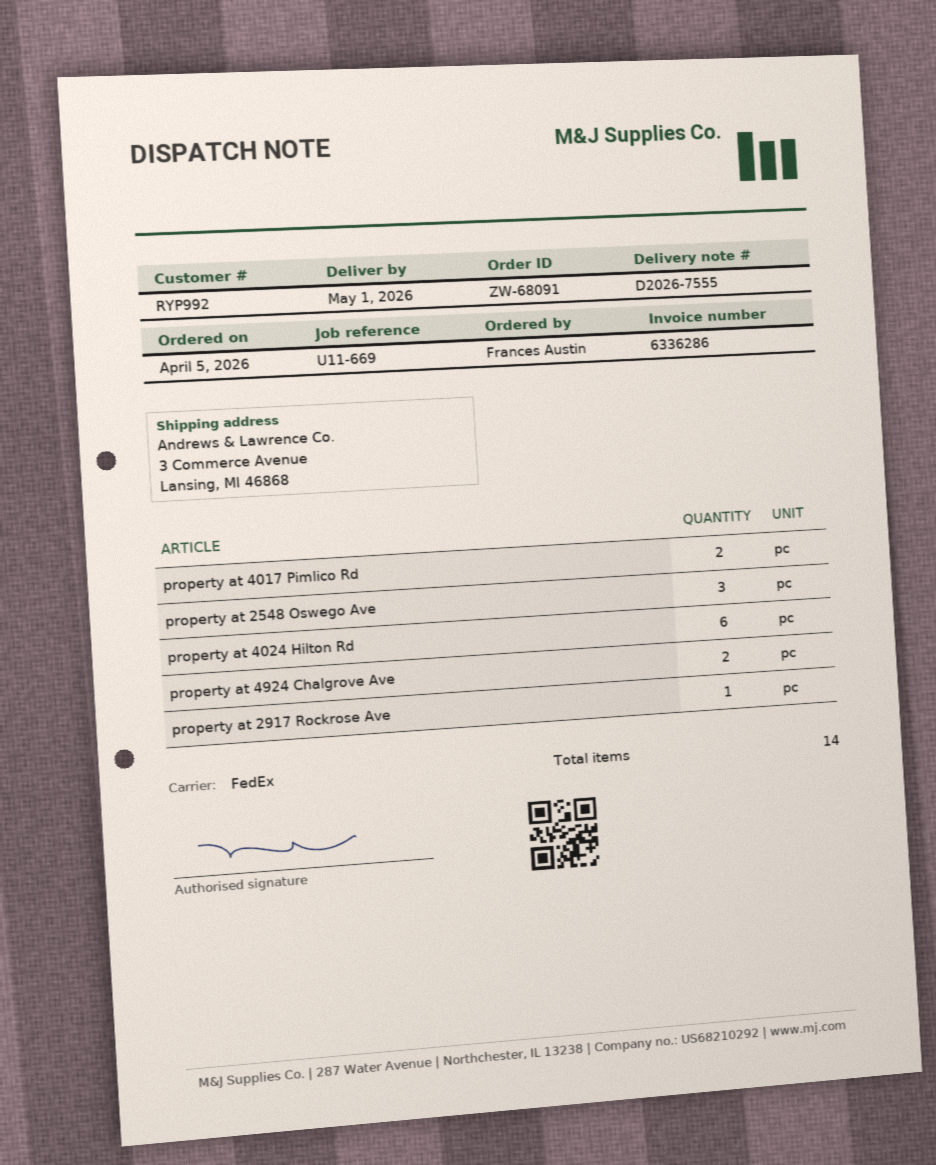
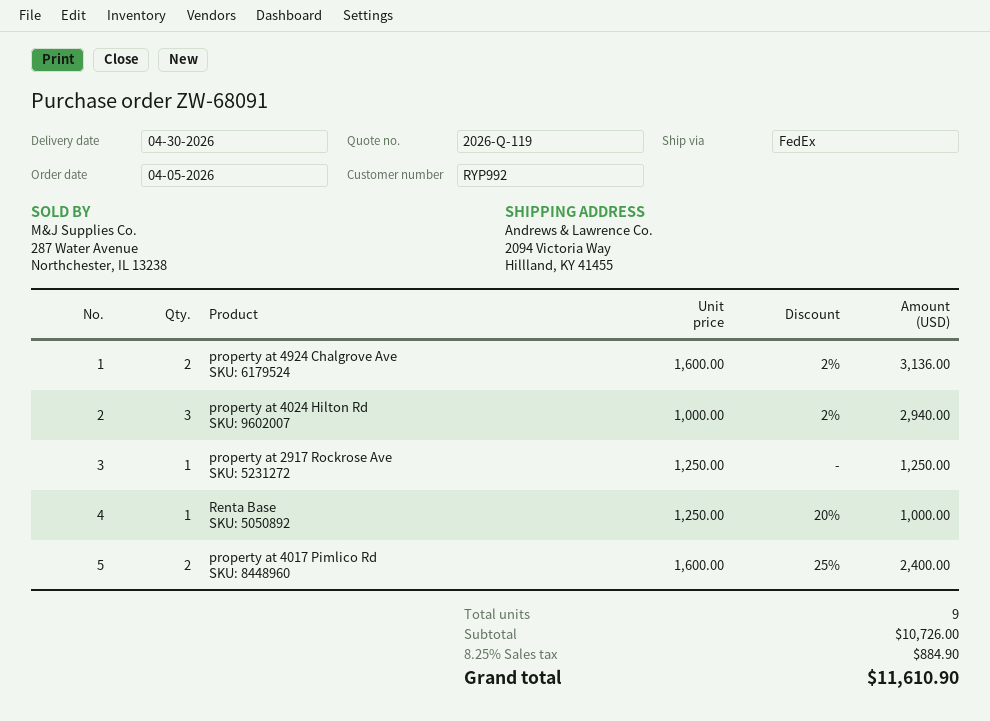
delivery date: 2026-05-01 -> 2026-04-30
ship to: 3 Commerce Avenue, Lansing, MI 46868 -> 2094 Victoria Way, Hillland, KY 41455
property at 2548 Oswego Ave: 3 -> none
property at 4024 Hilton Rd: 6 -> 3
Renta Base: none -> 1
total quantity: 14 -> 9

